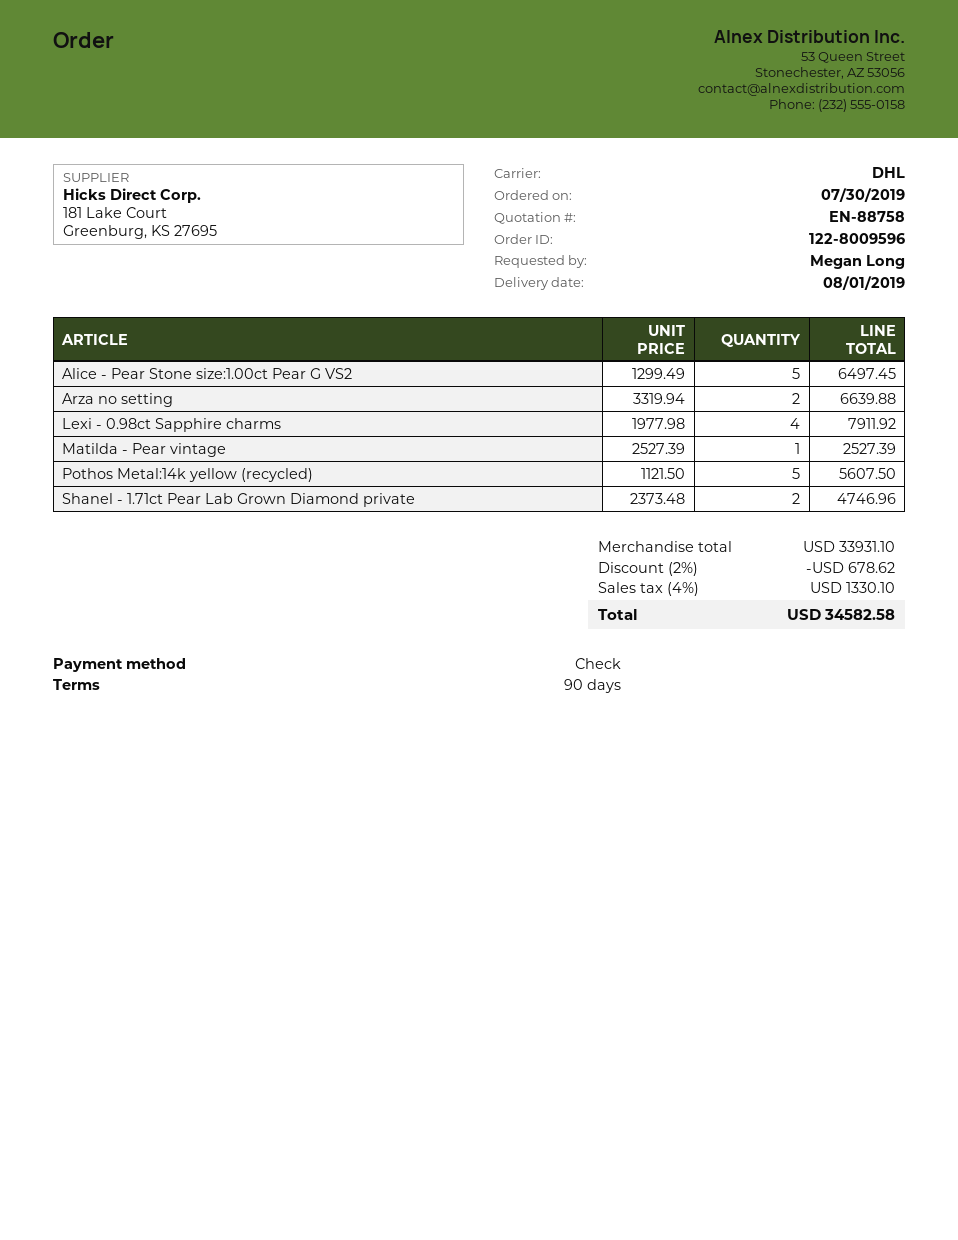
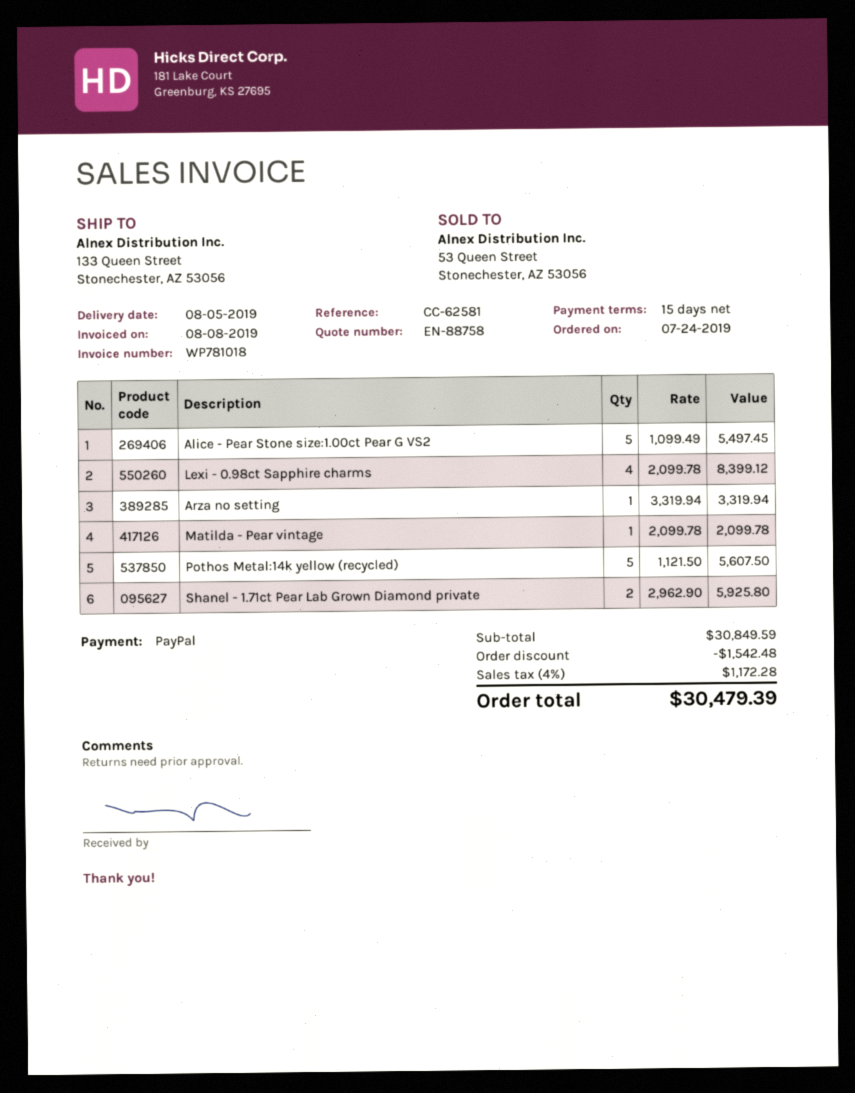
order date: 2019-07-30 -> 2019-07-24
delivery date: 2019-08-01 -> 2019-08-05
payment terms: 90 days -> 15 days
payment method: cheque -> PayPal
Alice - Pear Stone size:1.00ct Pear G VS2: 5 x 1299.49 = 6497.45 -> 5 x 1099.49 = 5497.45
Arza no setting: 2 x 3319.94 = 6639.88 -> 1 x 3319.94 = 3319.94
Lexi - 0.98ct Sapphire charms: 4 x 1977.98 = 7911.92 -> 4 x 2099.78 = 8399.12
Matilda - Pear vintage: 1 x 2527.39 = 2527.39 -> 1 x 2099.78 = 2099.78
Shanel - 1.71ct Pear Lab Grown Diamond private: 2 x 2373.48 = 4746.96 -> 2 x 2962.90 = 5925.80
subtotal: 33931.10 -> 30849.59
discount: 678.62 -> 1542.48
tax: 4% = 1330.10 -> 4% = 1172.28
total: 34582.58 -> 30479.39

